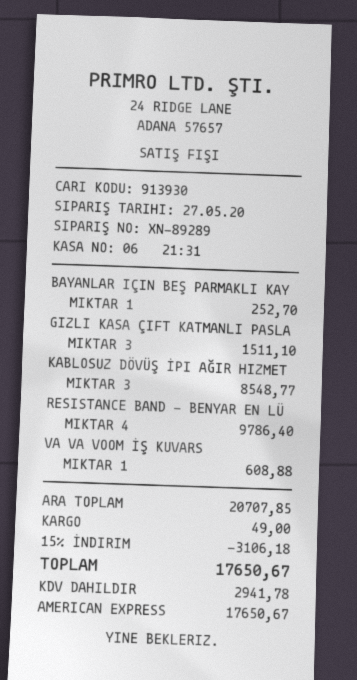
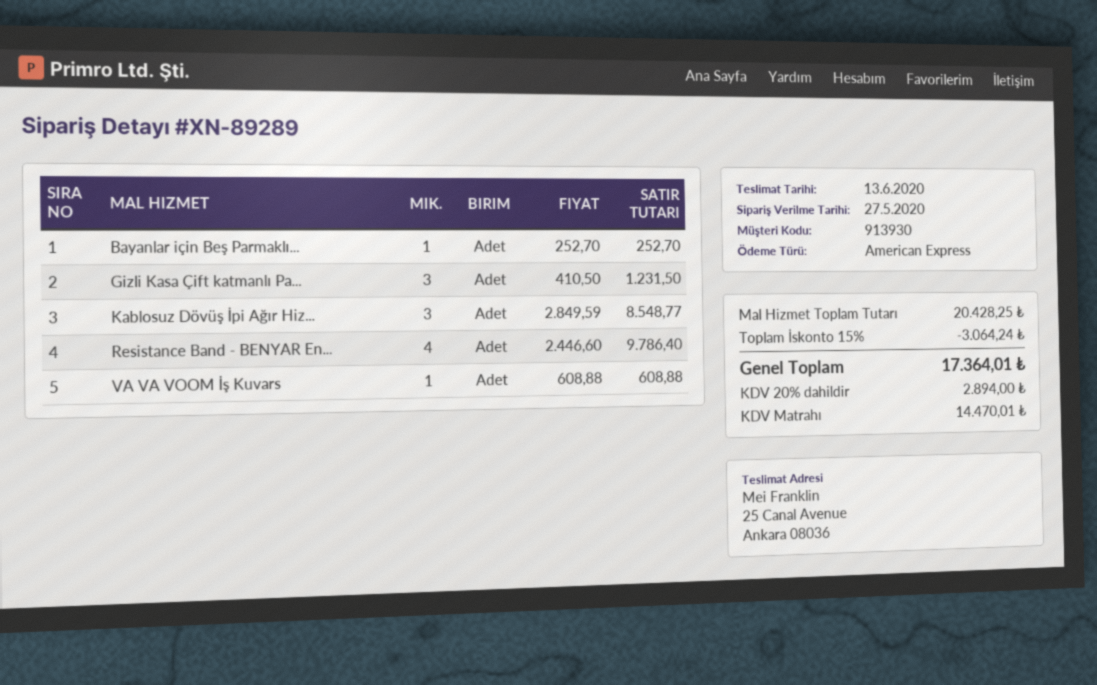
GIZLI KASA ÇIFT KATMANLI PASLA: 3 for 1511.10 -> 3 for 1231.50
subtotal: 20707.85 -> 20428.25
discount: 15% = 3106.18 -> 15% = 3064.24
shipping: 49.00 -> none
tax: 2941.78 -> 2894.00
total: 17650.67 -> 17364.01

